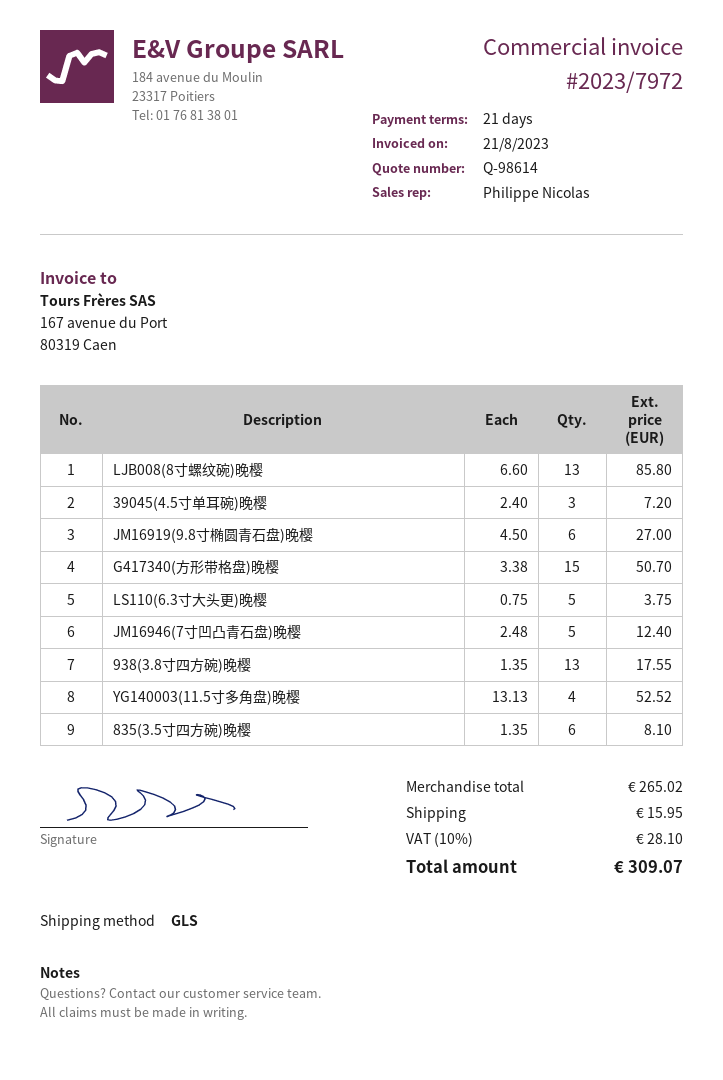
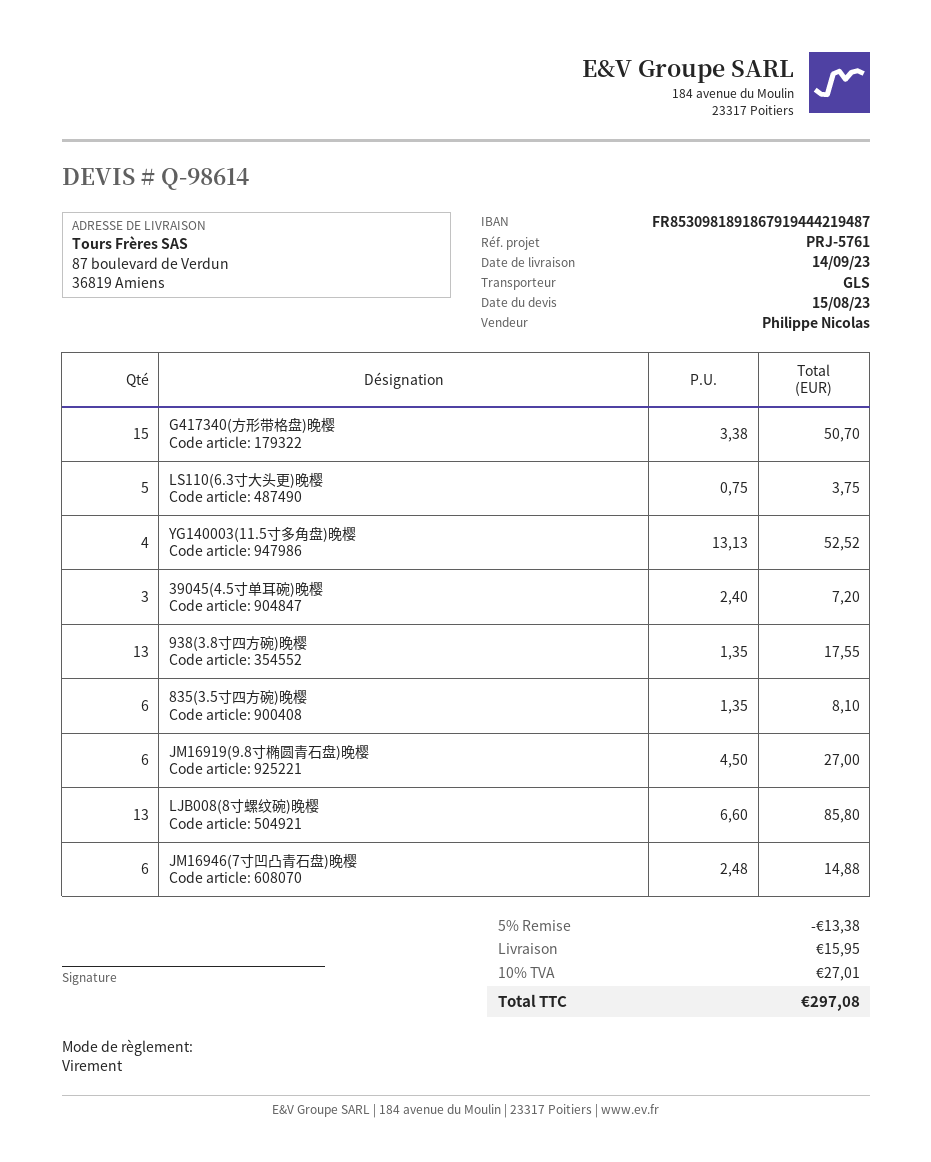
JM16946(7寸凹凸青石盘)晚樱: 5 x 2.48 = 12.40 -> 6 x 2.48 = 14.88
discount: none -> 5% = 13.38
tax: 10% = 28.10 -> 10% = 27.01
total: 309.07 -> 297.08

